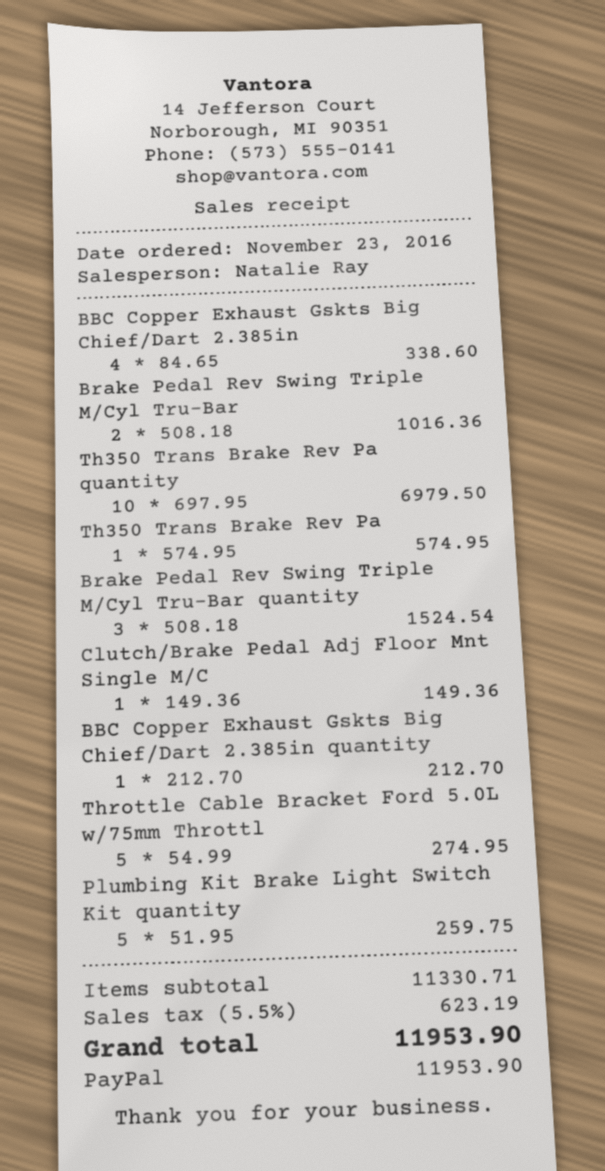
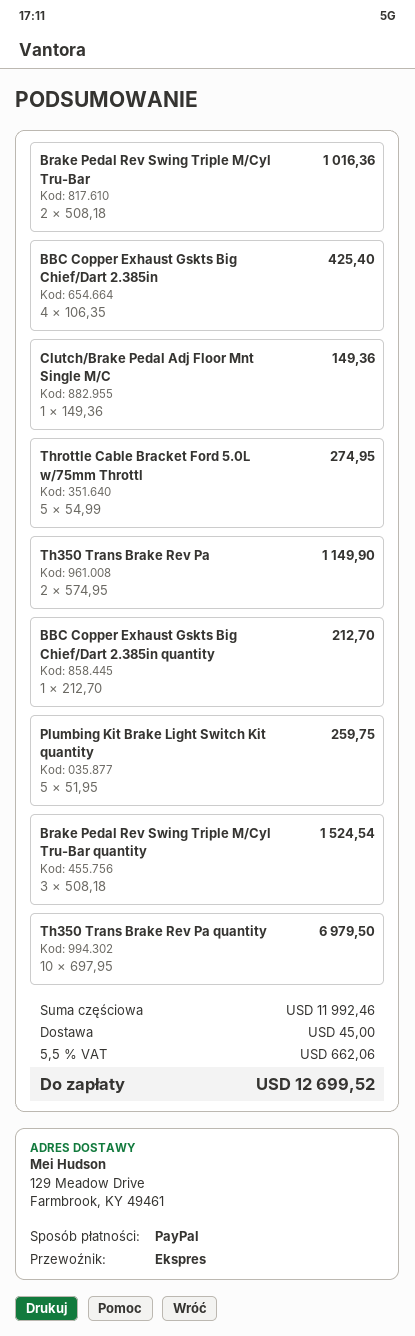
BBC Copper Exhaust Gskts Big Chief/Dart 2.385in: 4 x 84.65 = 338.60 -> 4 x 106.35 = 425.40
Th350 Trans Brake Rev Pa: 1 x 574.95 = 574.95 -> 2 x 574.95 = 1149.90
subtotal: 11330.71 -> 11992.46
shipping: none -> 45.00
tax: 5.5% = 623.19 -> 5.5% = 662.06
total: 11953.90 -> 12699.52

